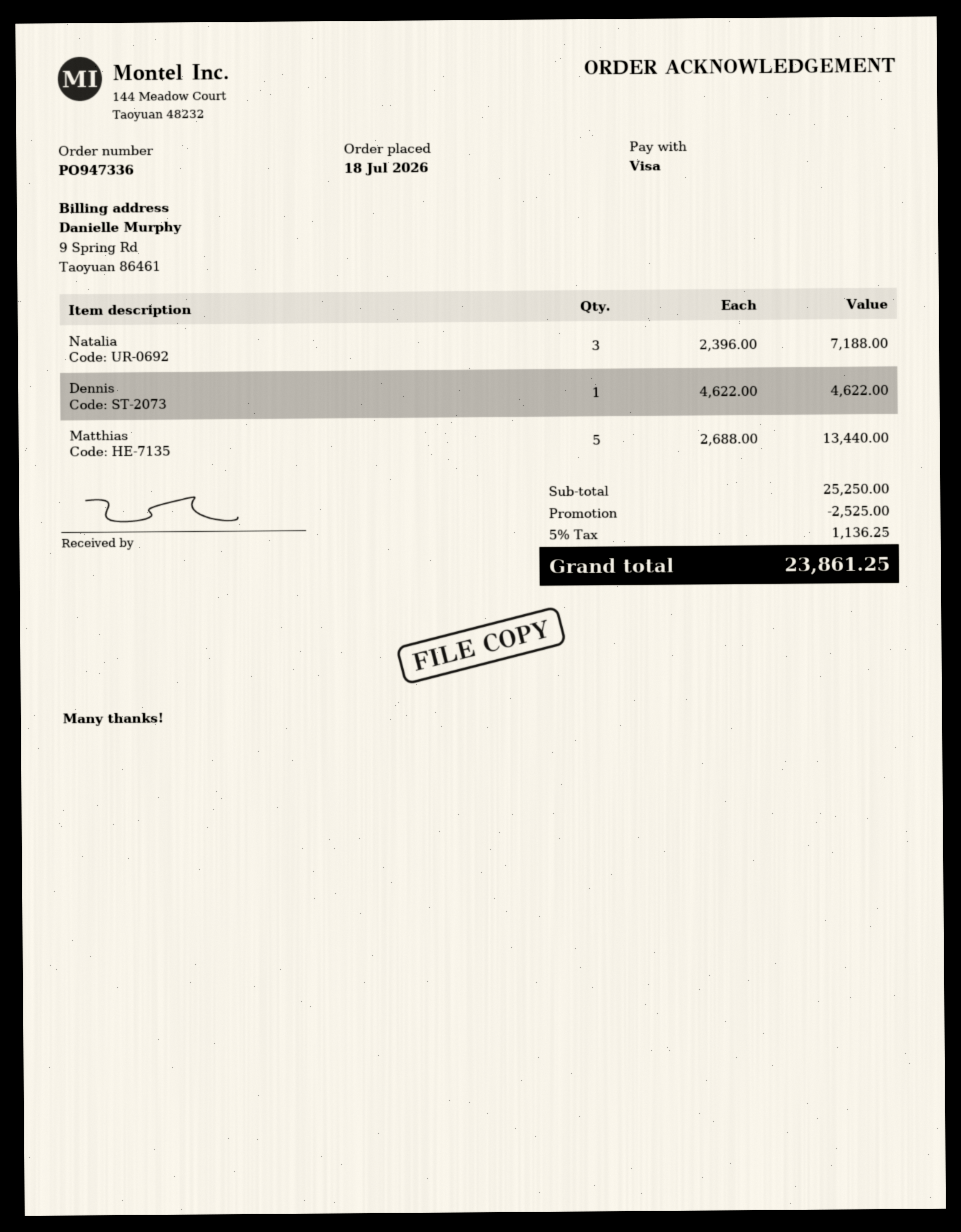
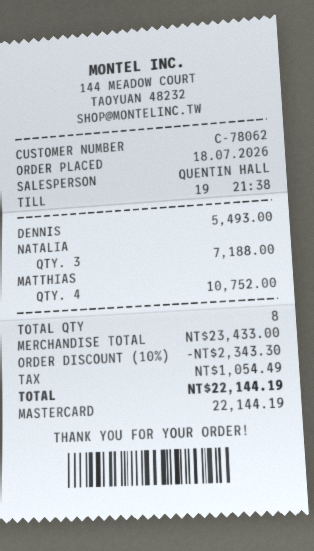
payment method: Visa -> Mastercard
Dennis: 1 for 4622.00 -> 1 for 5493.00
Matthias: 5 for 13440.00 -> 4 for 10752.00
subtotal: 25250.00 -> 23433.00
discount: 2525.00 -> 2343.30
tax: 1136.25 -> 1054.49
total: 23861.25 -> 22144.19

